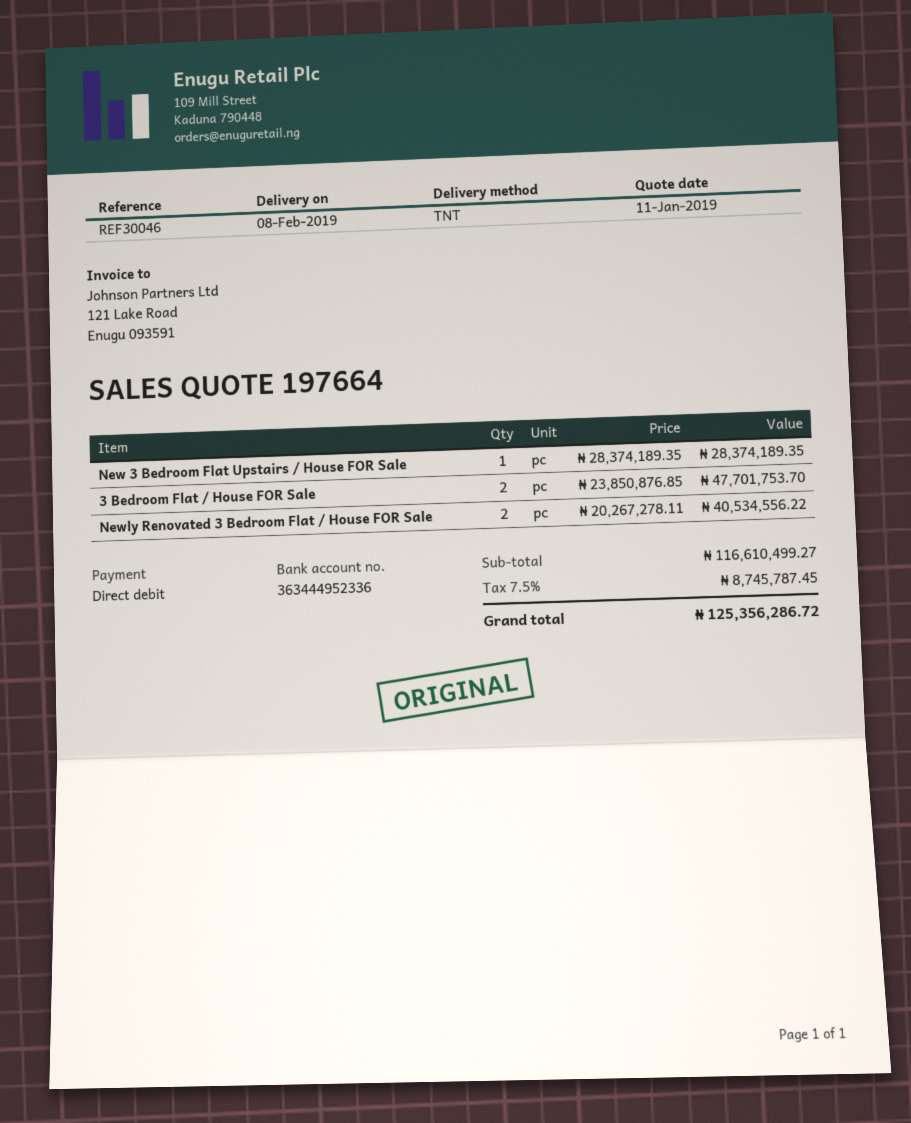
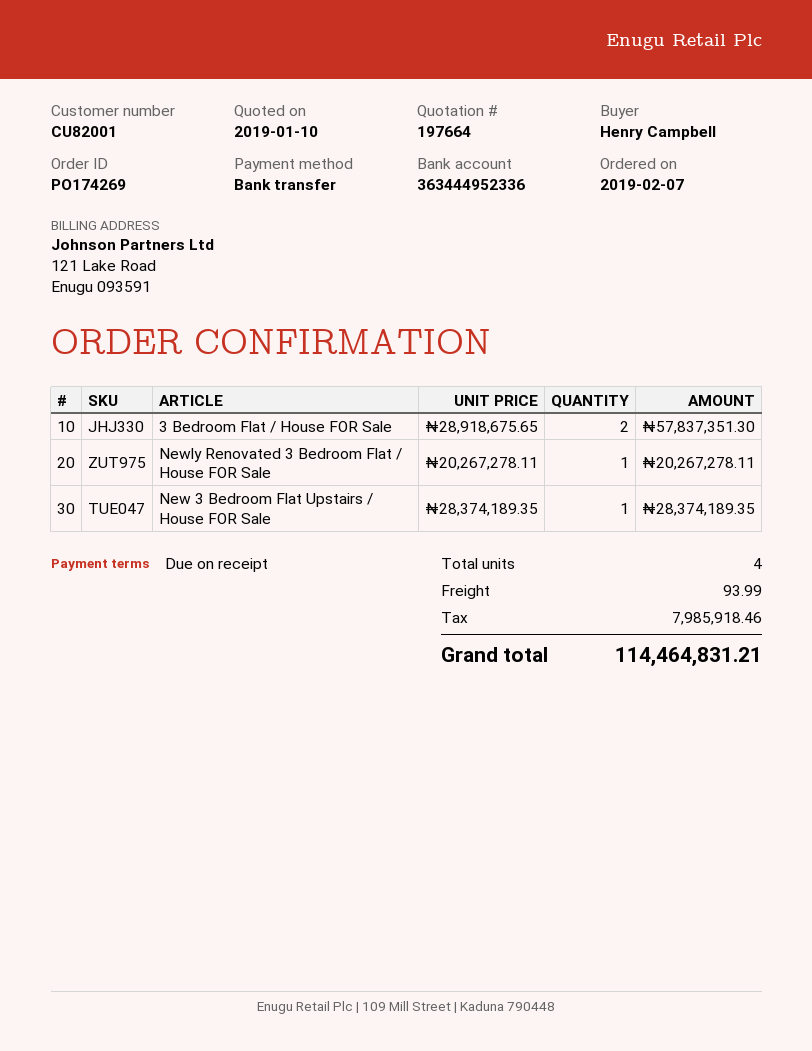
quote date: 2019-01-11 -> 2019-01-10
payment method: direct debit -> bank transfer
3 Bedroom Flat / House FOR Sale: 2 x 23850876.85 = 47701753.70 -> 2 x 28918675.65 = 57837351.30
Newly Renovated 3 Bedroom Flat / House FOR Sale: 2 x 20267278.11 = 40534556.22 -> 1 x 20267278.11 = 20267278.11
shipping: none -> 93.99
tax: 8745787.45 -> 7985918.46
total: 125356286.72 -> 114464831.21

